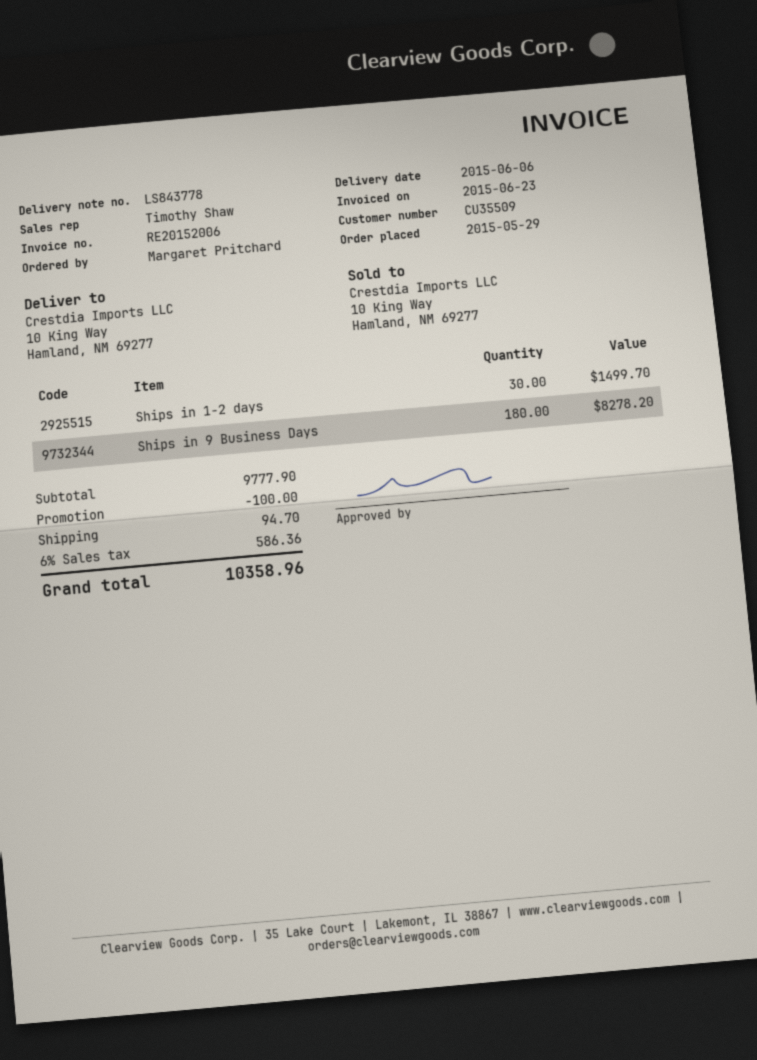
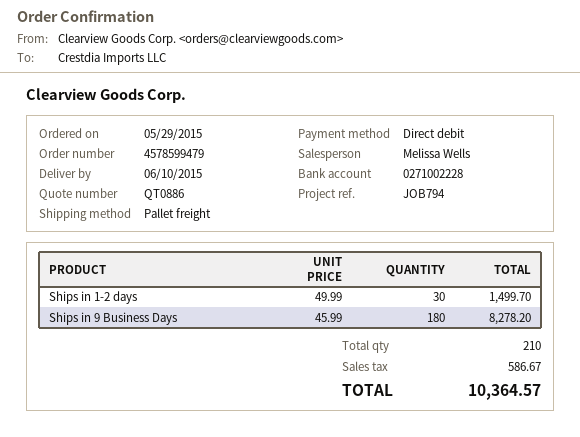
delivery date: 2015-06-06 -> 2015-06-10
sales rep: Timothy Shaw -> Melissa Wells
discount: 100.00 -> none
shipping: 94.70 -> none
tax: 586.36 -> 586.67
total: 10358.96 -> 10364.57

